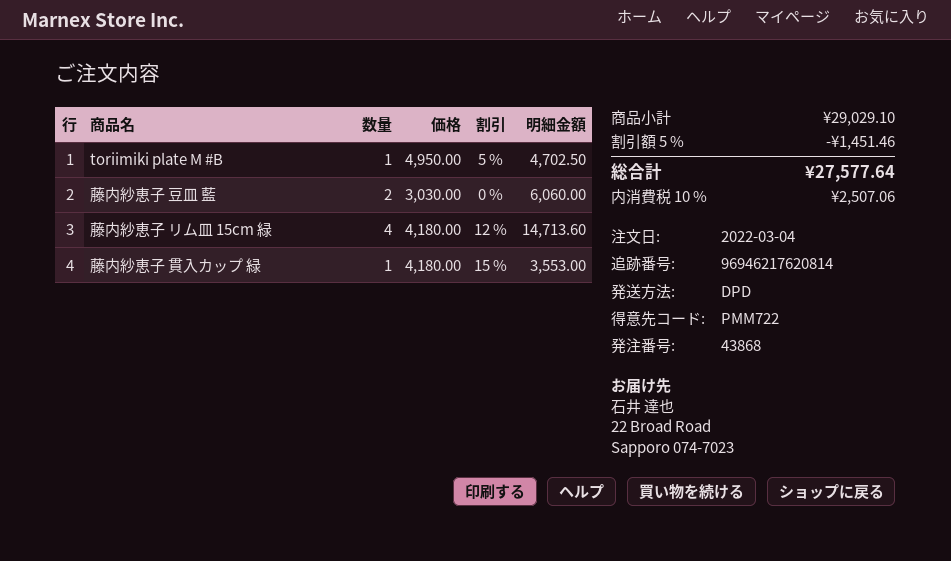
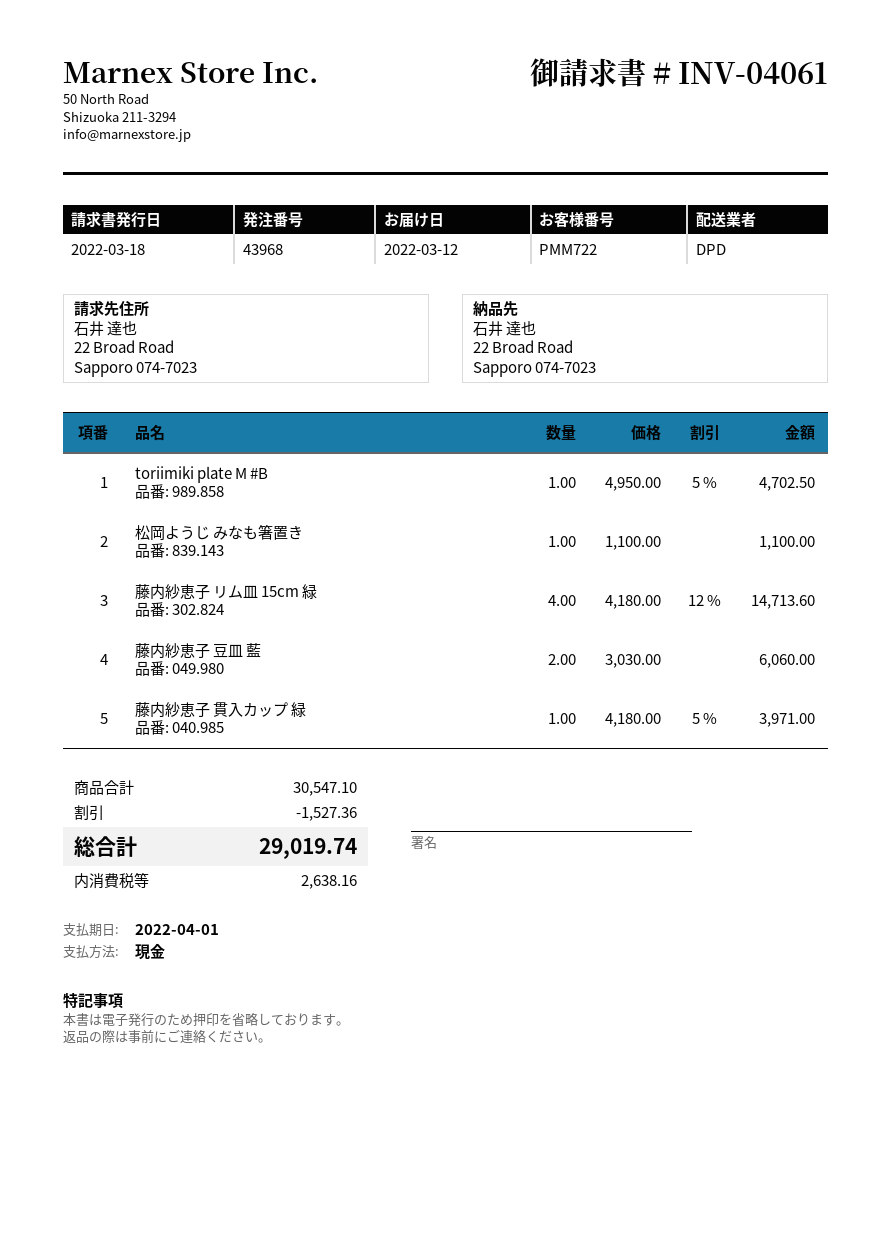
order number: 43868 -> 43968
藤内紗恵子 貫入カップ 緑: 1 x 4180.00 - 15% = 3553.00 -> 1 x 4180.00 - 5% = 3971.00
松岡ようじ みなも箸置き: none -> 1 x 1100.00 = 1100.00
subtotal: 29029.10 -> 30547.10
discount: 1451.46 -> 1527.36
tax: 2507.06 -> 2638.16
total: 27577.64 -> 29019.74

